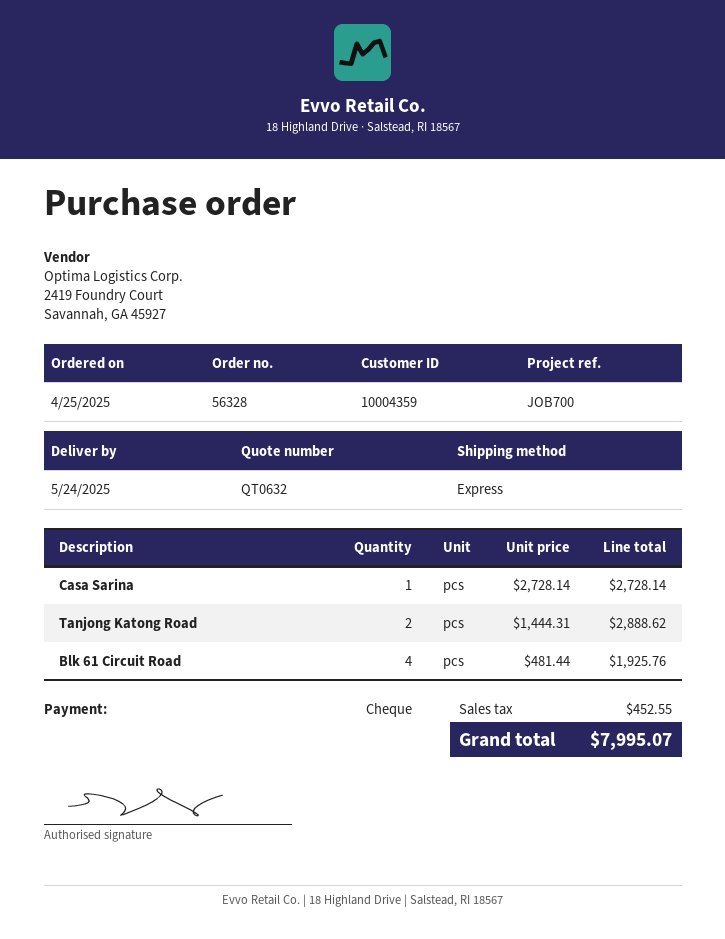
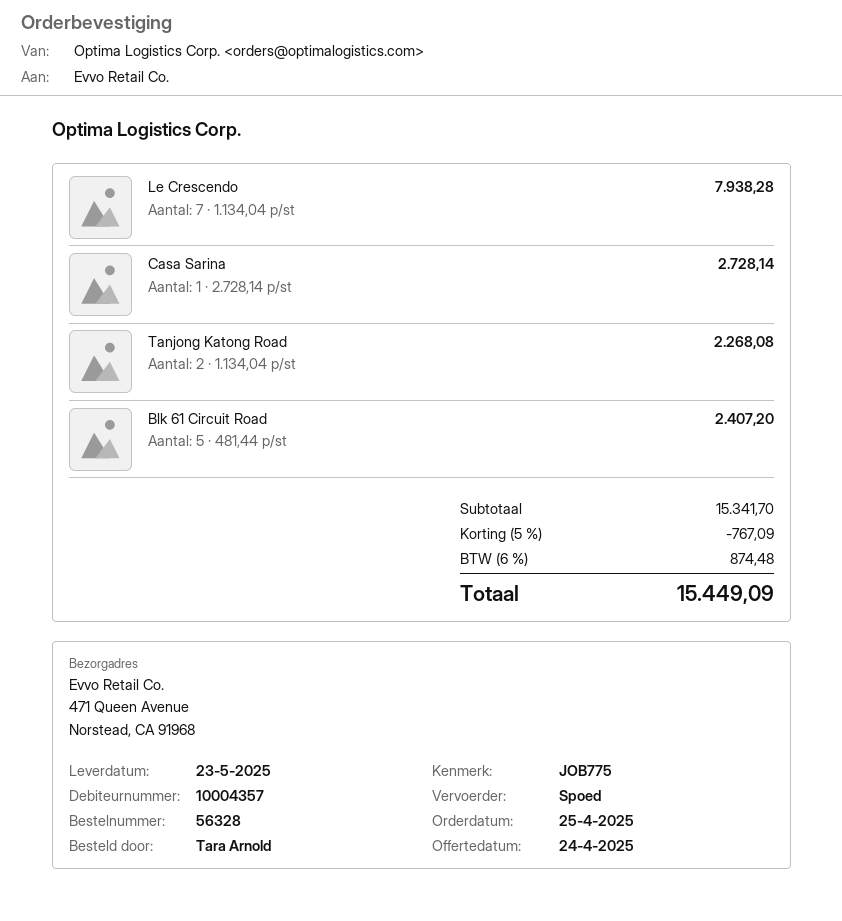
delivery date: 2025-05-24 -> 2025-05-23
customer number: 10004359 -> 10004357
reference: JOB700 -> JOB775
Tanjong Katong Road: 2 x 1444.31 = 2888.62 -> 2 x 1134.04 = 2268.08
Blk 61 Circuit Road: 4 x 481.44 = 1925.76 -> 5 x 481.44 = 2407.20
Le Crescendo: none -> 7 x 1134.04 = 7938.28
discount: none -> 5% = 767.09
tax: 452.55 -> 874.48
total: 7995.07 -> 15449.09

